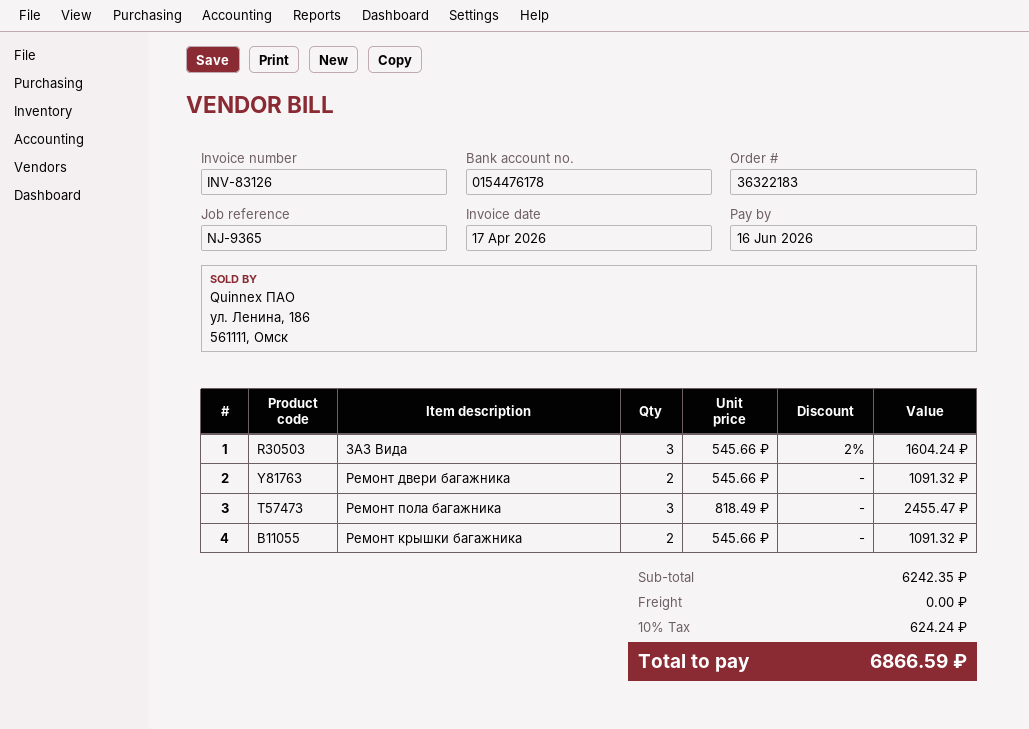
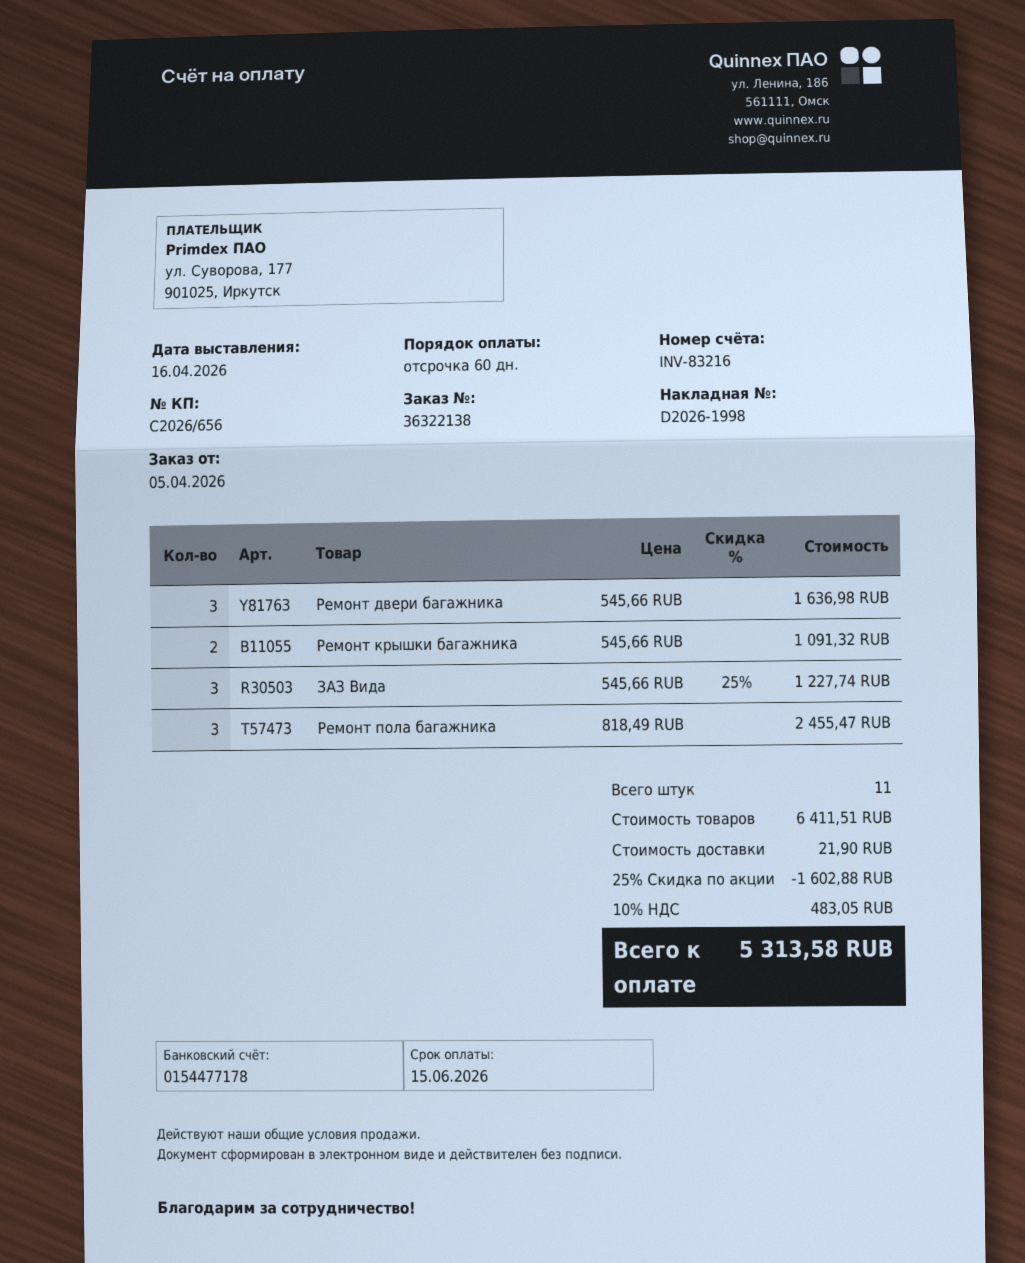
order number: 36322183 -> 36322138
invoice number: INV-83126 -> INV-83216
invoice date: 2026-04-17 -> 2026-04-16
due date: 2026-06-16 -> 2026-06-15
bank account: 0154476178 -> 0154477178
ЗАЗ Вида: 3 x 545.66 - 2% = 1604.24 -> 3 x 545.66 - 25% = 1227.74
Ремонт двери багажника: 2 x 545.66 = 1091.32 -> 3 x 545.66 = 1636.98
subtotal: 6242.35 -> 6411.51
discount: none -> 25% = 1602.88
shipping: 0.00 -> 21.90
tax: 10% = 624.24 -> 10% = 483.05
total: 6866.59 -> 5313.58

